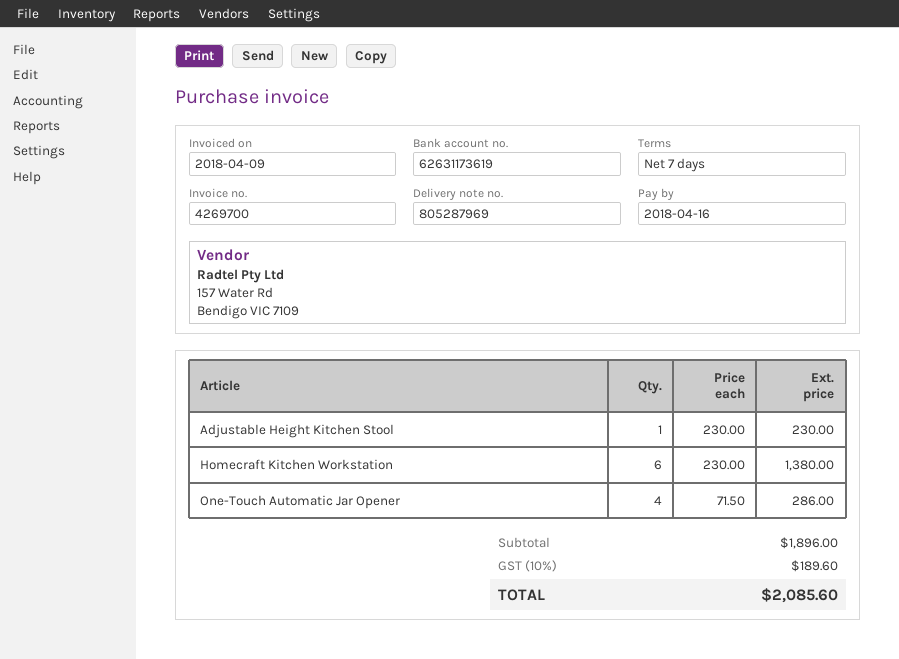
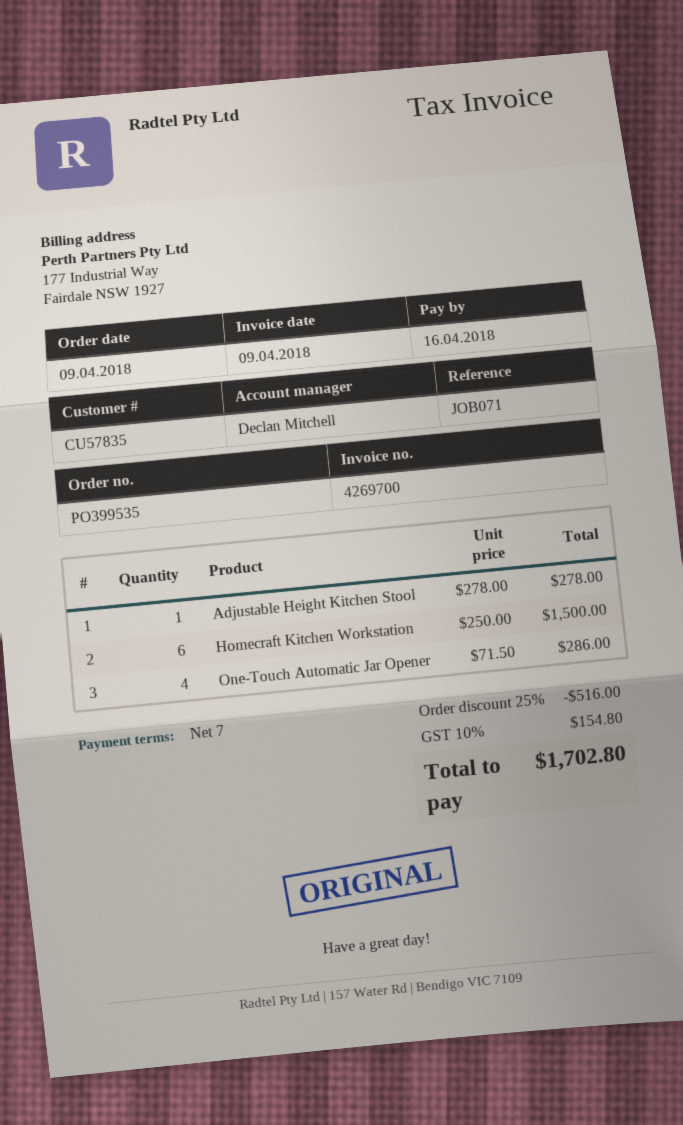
Adjustable Height Kitchen Stool: 1 x 230.00 = 230.00 -> 1 x 278.00 = 278.00
Homecraft Kitchen Workstation: 6 x 230.00 = 1380.00 -> 6 x 250.00 = 1500.00
discount: none -> 25% = 516.00
tax: 10% = 189.60 -> 10% = 154.80
total: 2085.60 -> 1702.80

